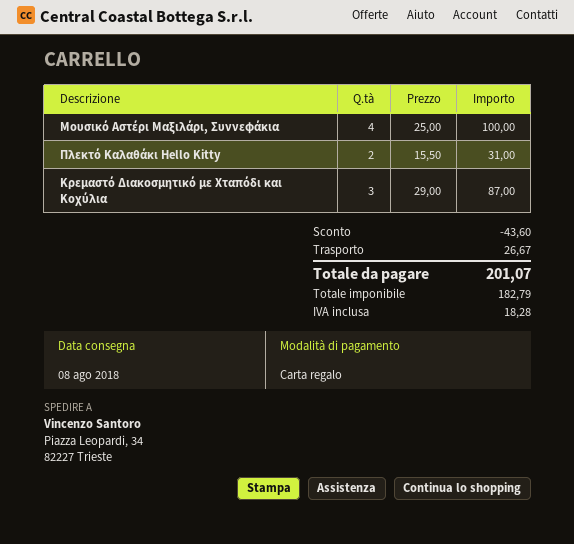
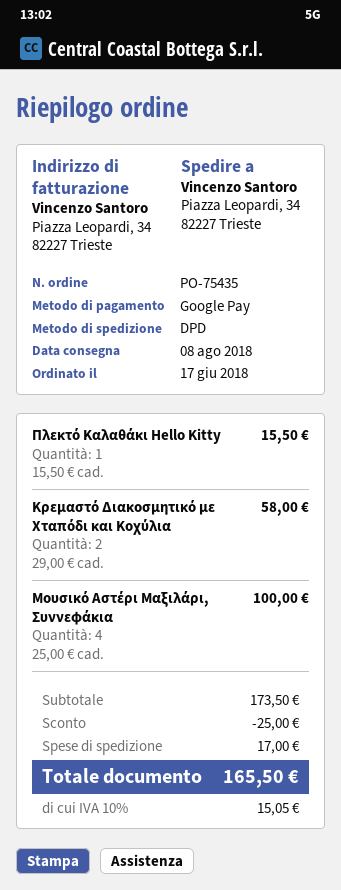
payment method: gift card -> Google Pay
Πλεκτό Καλαθάκι Hello Kitty: 2 x 15.50 = 31.00 -> 1 x 15.50 = 15.50
Κρεμαστό Διακοσμητικό με Χταπόδι και Κοχύλια: 3 x 29.00 = 87.00 -> 2 x 29.00 = 58.00
discount: 43.60 -> 25.00
shipping: 26.67 -> 17.00
tax: 18.28 -> 15.05
total: 201.07 -> 165.50

